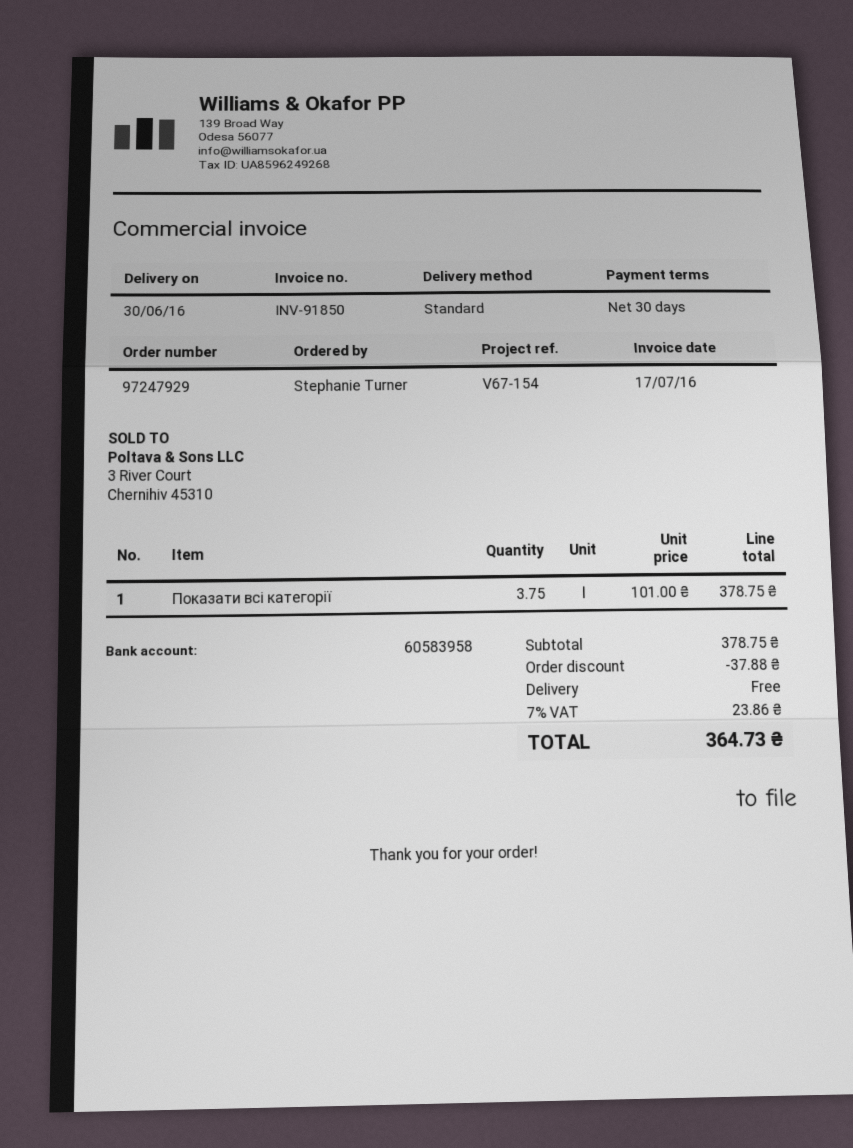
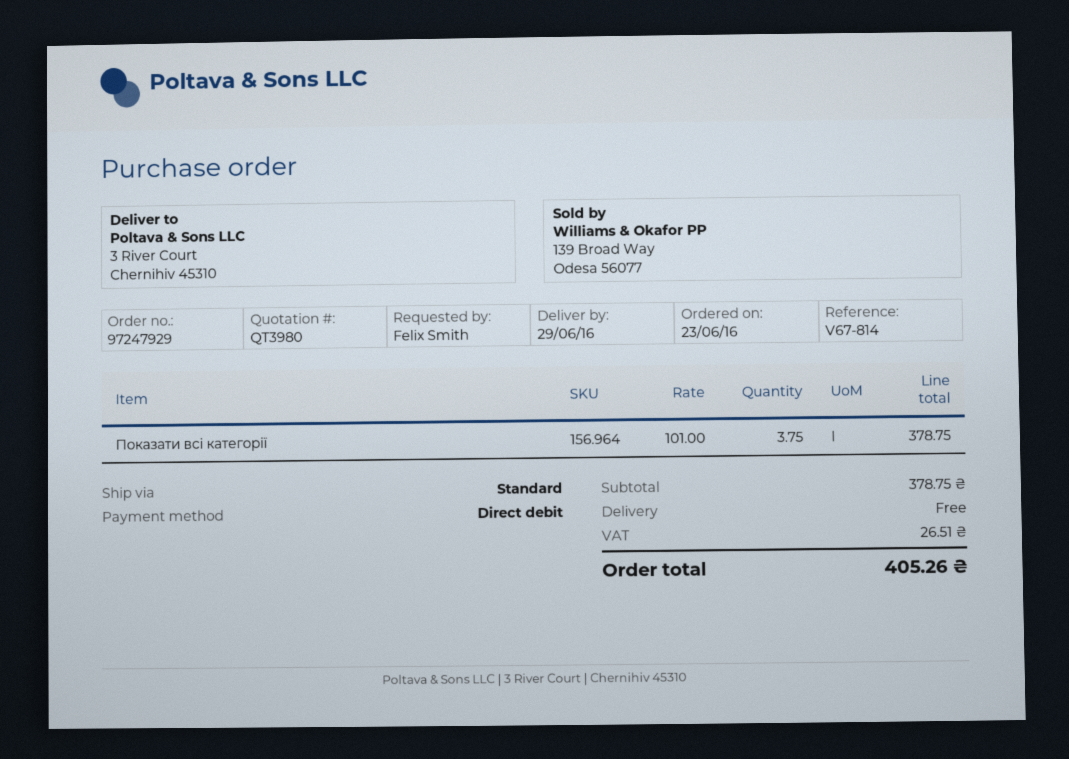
delivery date: 2016-06-30 -> 2016-06-29
reference: V67-154 -> V67-814
ordered by: Stephanie Turner -> Felix Smith
discount: 37.88 -> none
tax: 23.86 -> 26.51
total: 364.73 -> 405.26

